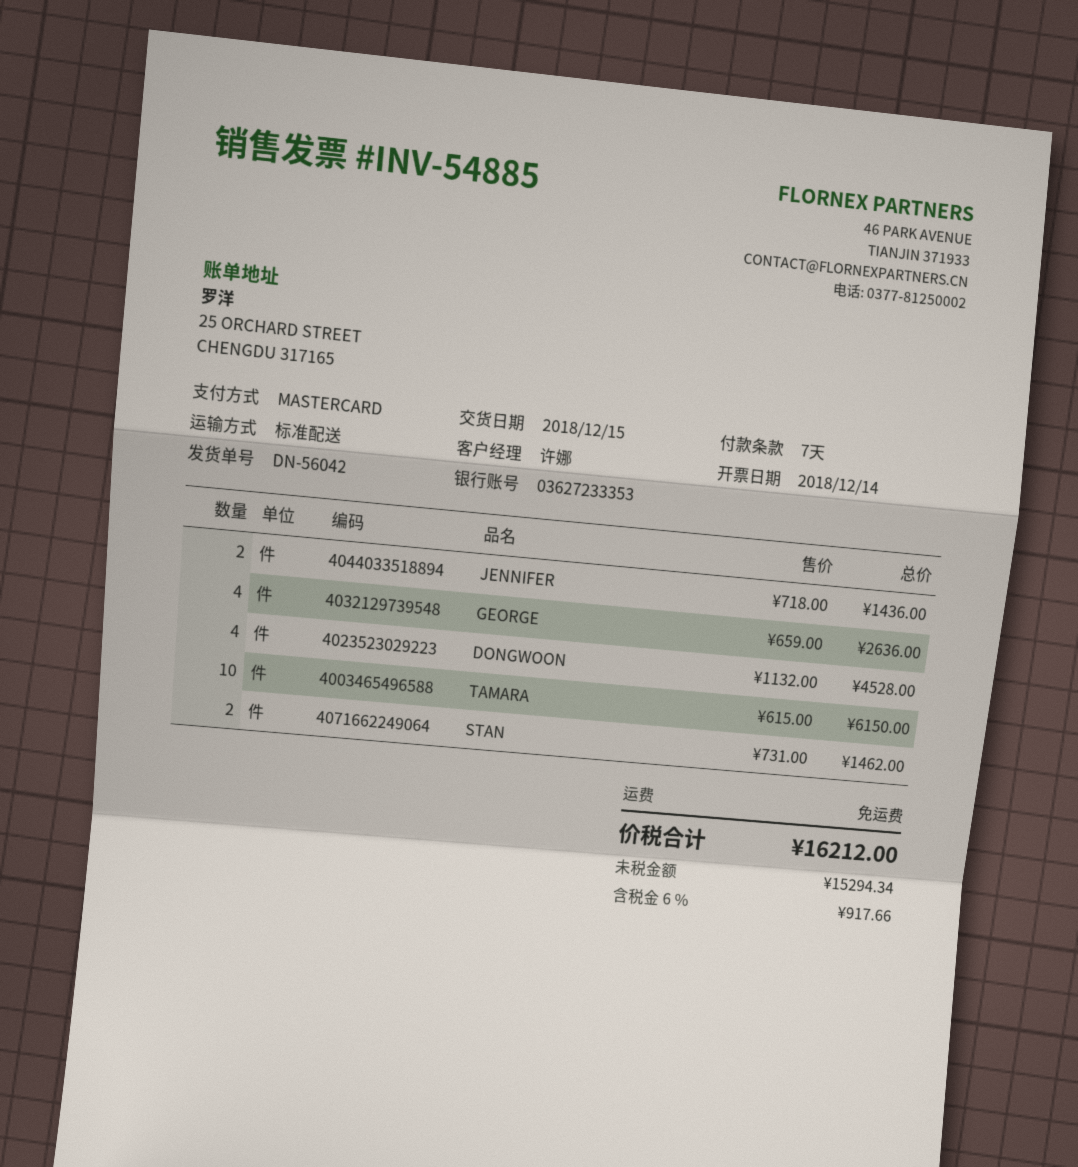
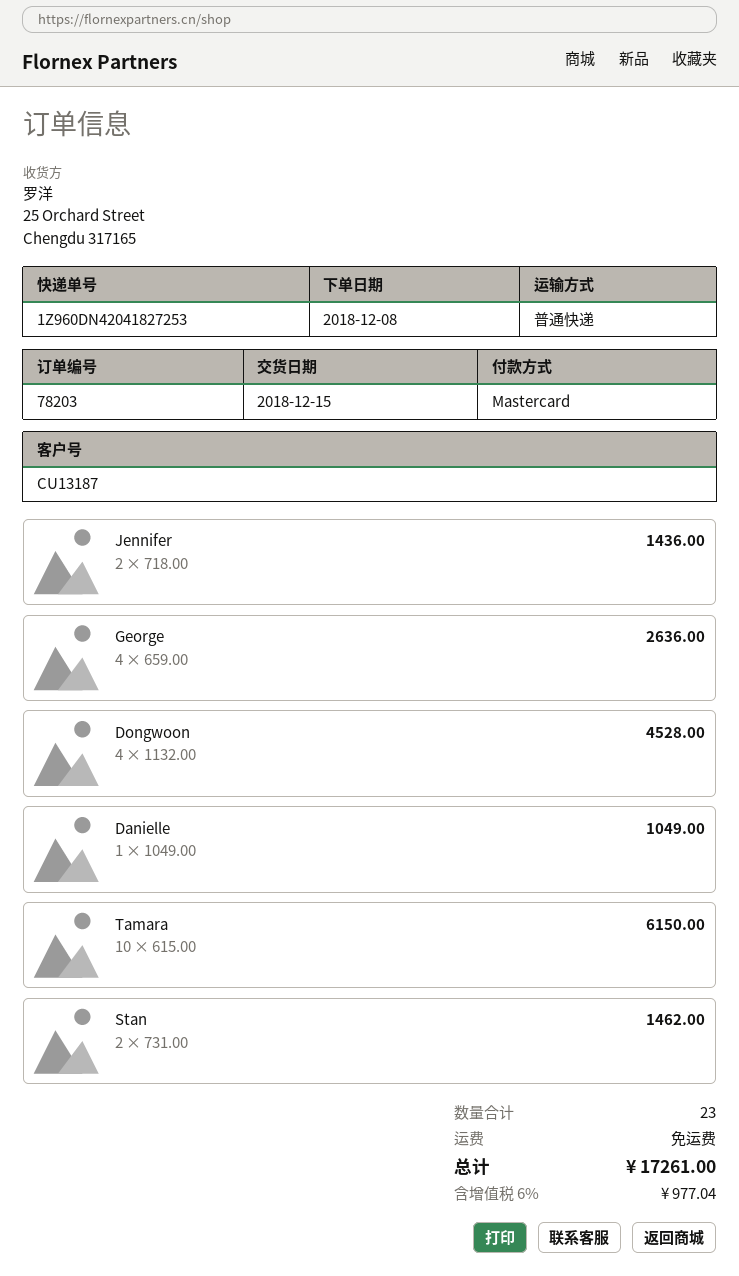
Danielle: none -> 1 x 1049.00 = 1049.00
tax: 6% = 917.66 -> 6% = 977.04
total: 16212.00 -> 17261.00

